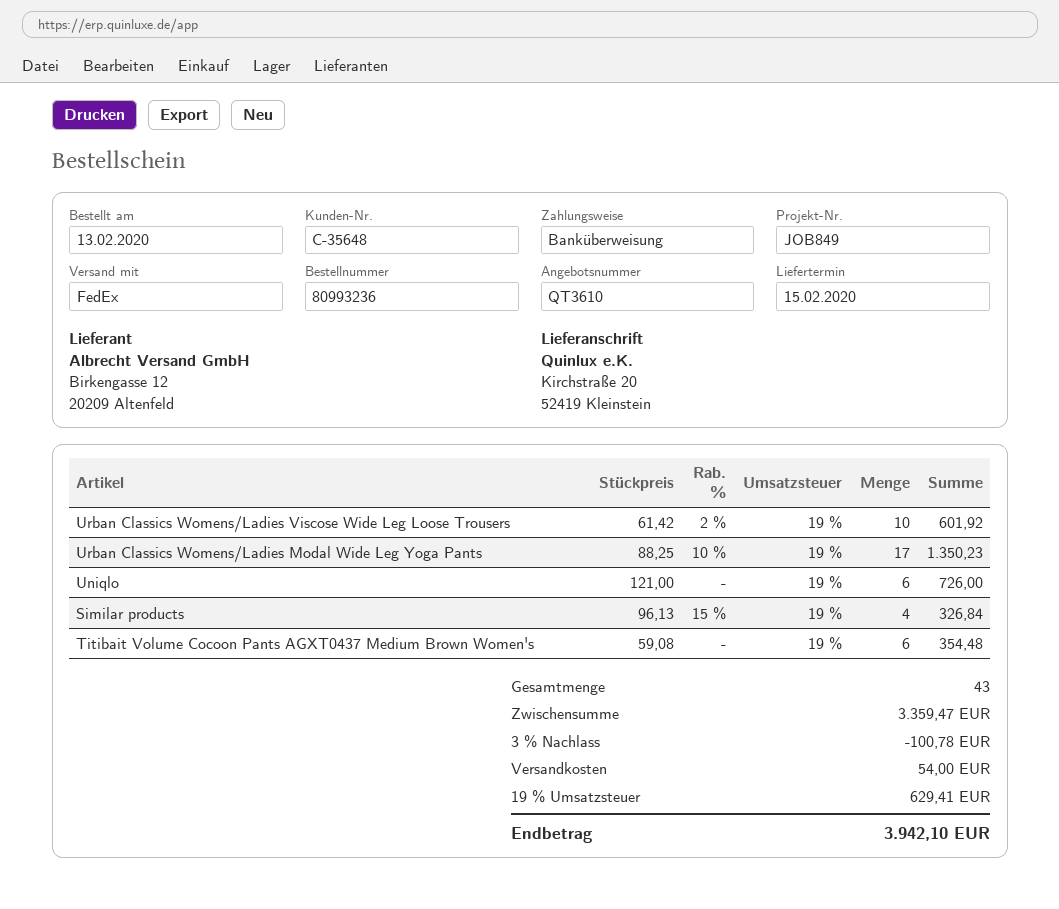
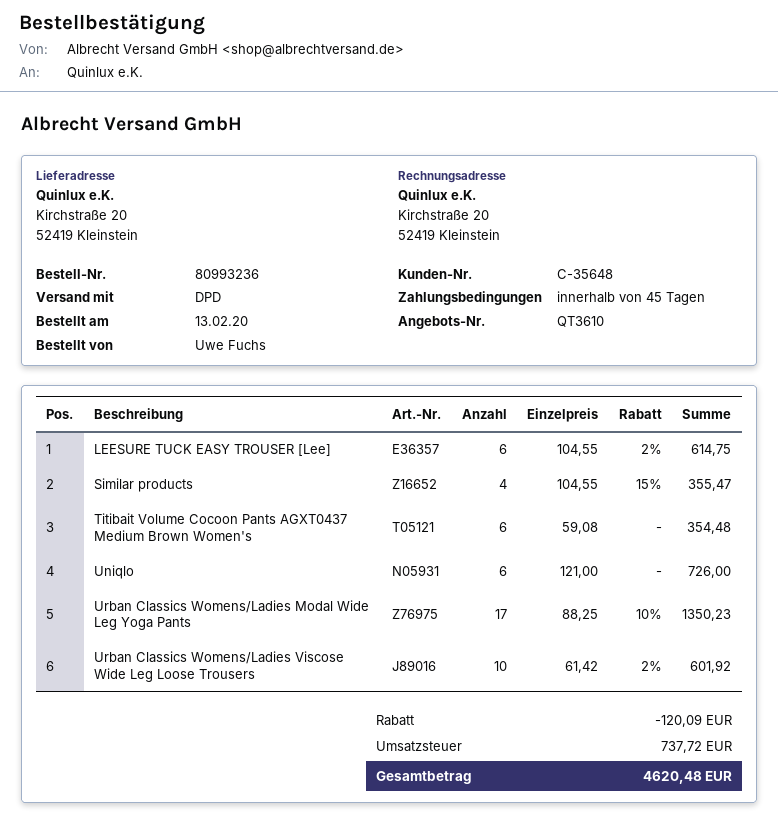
shipping method: FedEx -> DPD
Similar products: 4 x 96.13 - 15% = 326.84 -> 4 x 104.55 - 15% = 355.47
LEESURE TUCK EASY TROUSER [Lee]: none -> 6 x 104.55 - 2% = 614.75
discount: 100.78 -> 120.09
shipping: 54.00 -> none
tax: 629.41 -> 737.72
total: 3942.10 -> 4620.48

